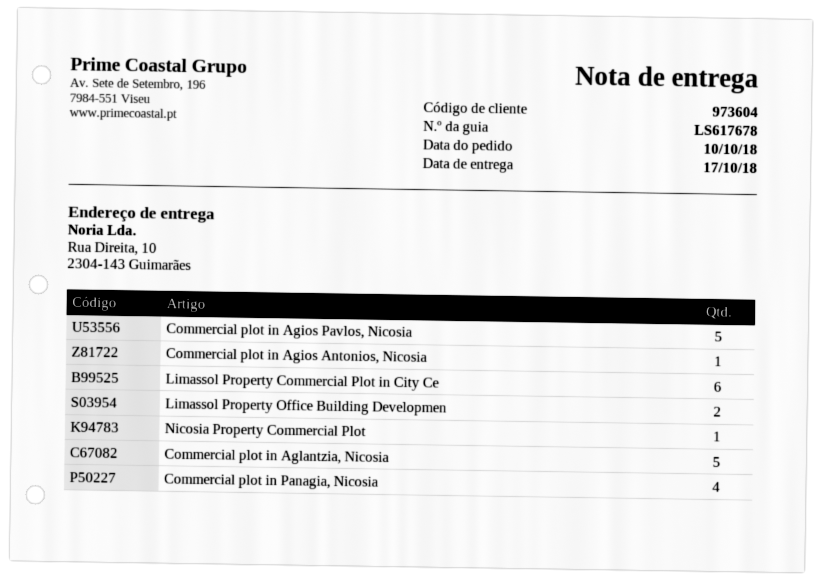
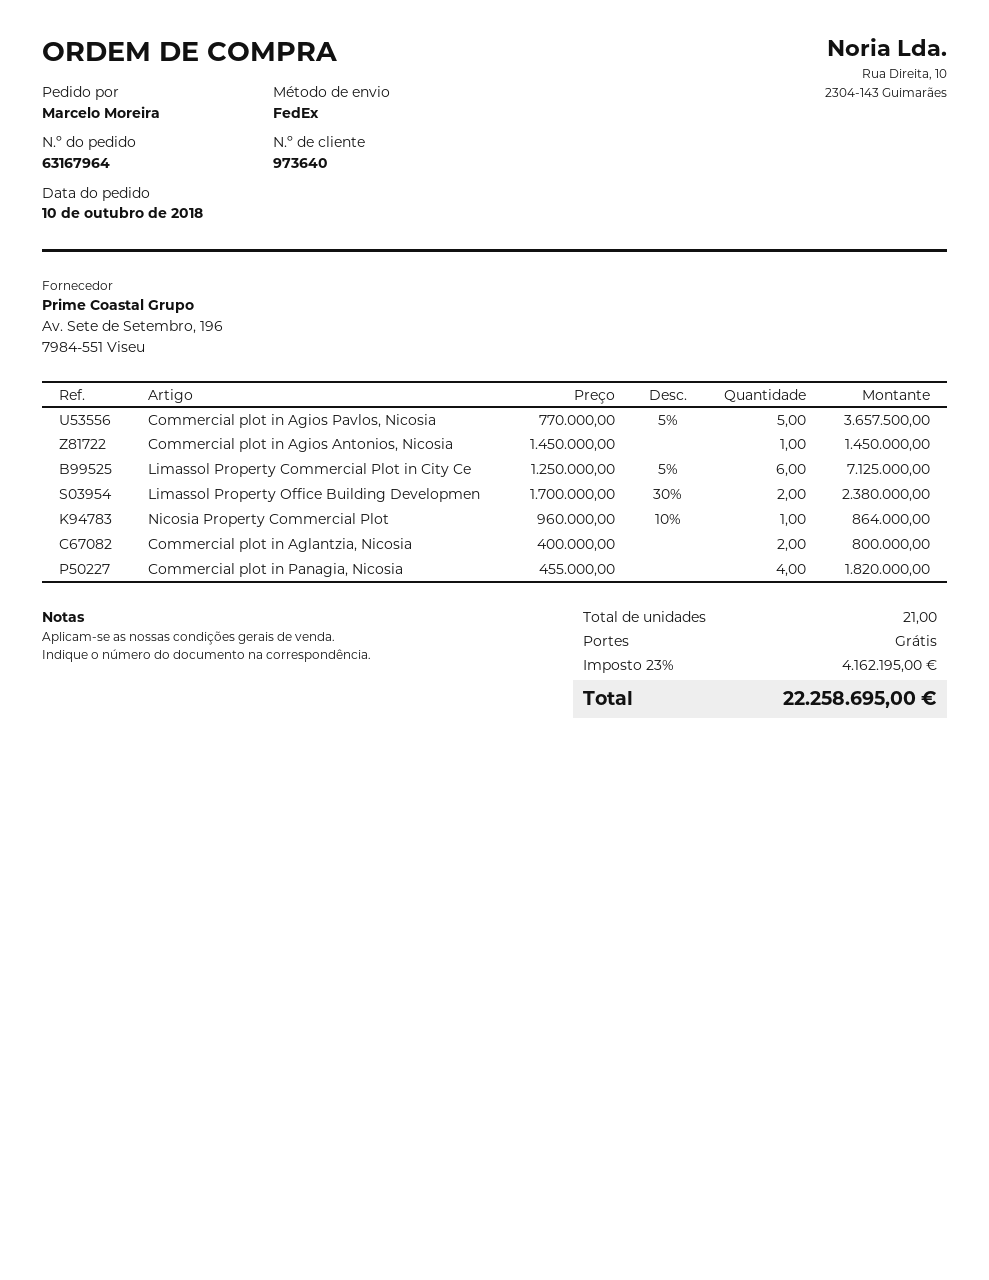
customer number: 973604 -> 973640
Commercial plot in Aglantzia, Nicosia: 5 -> 2

